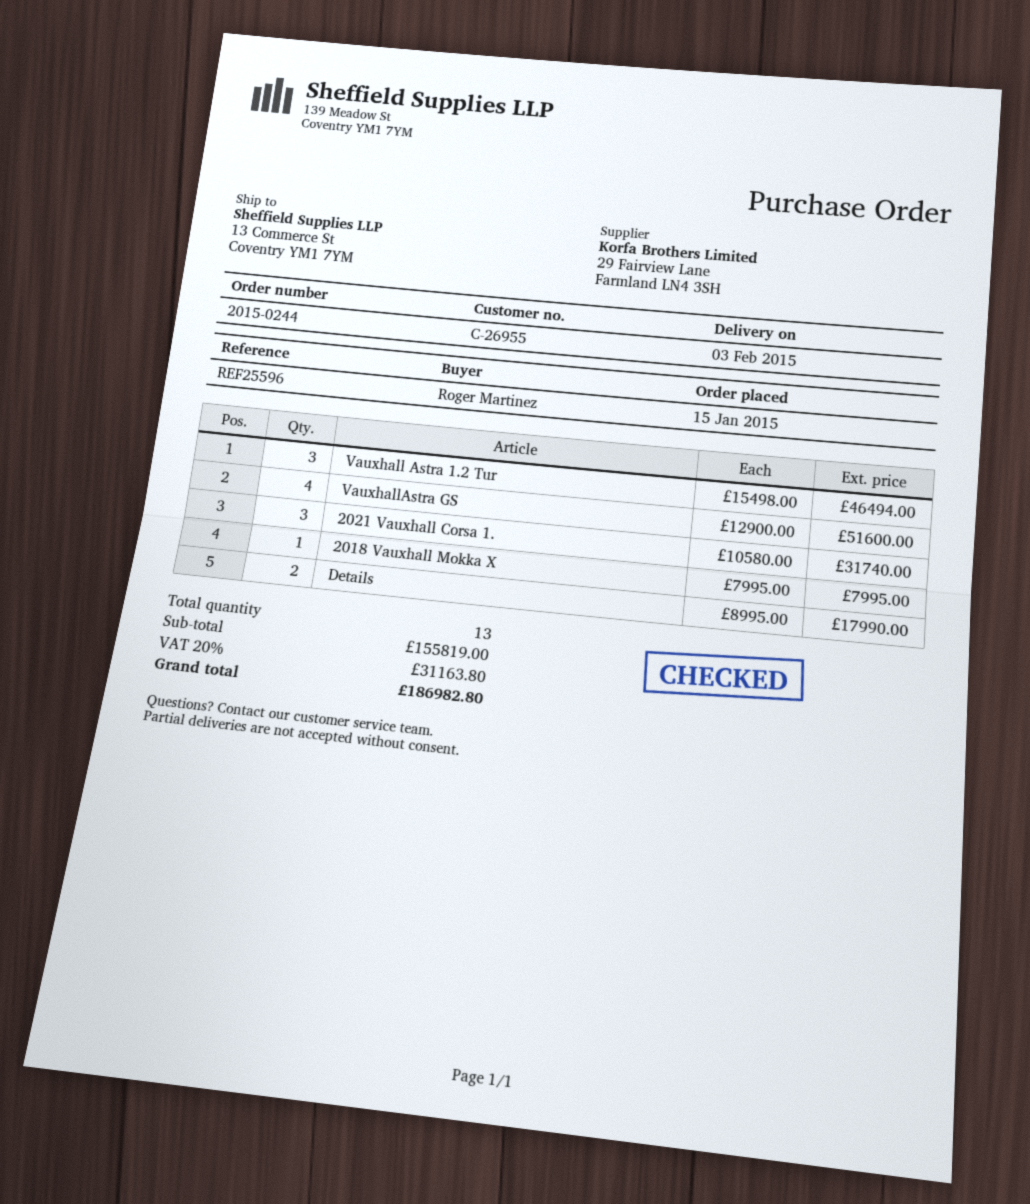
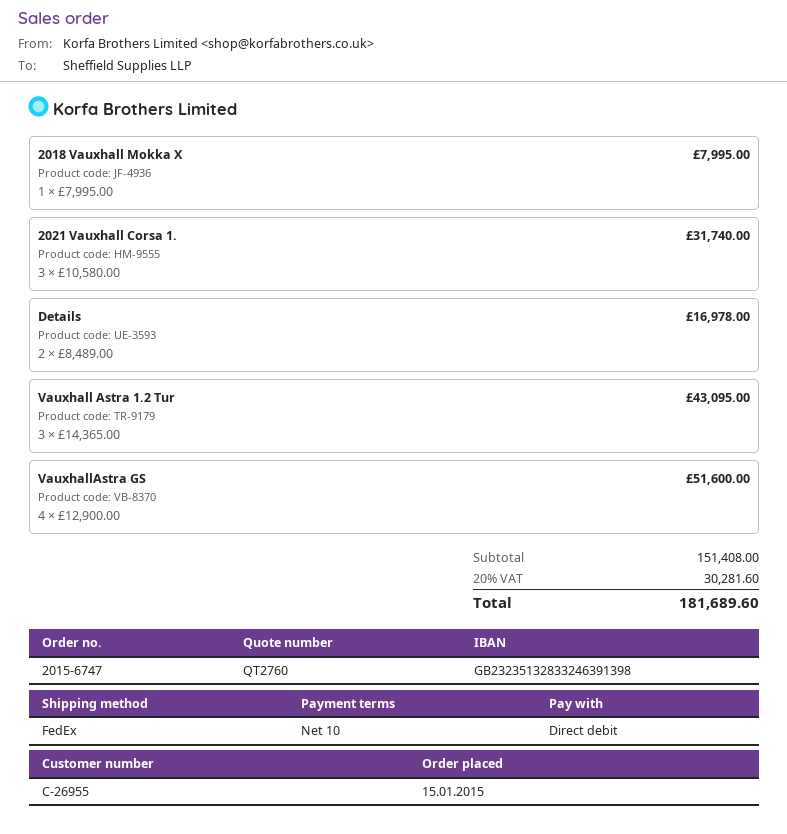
order number: 2015-0244 -> 2015-6747
Vauxhall Astra 1.2 Tur: 3 x 15498.00 = 46494.00 -> 3 x 14365.00 = 43095.00
Details: 2 x 8995.00 = 17990.00 -> 2 x 8489.00 = 16978.00
subtotal: 155819.00 -> 151408.00
tax: 20% = 31163.80 -> 20% = 30281.60
total: 186982.80 -> 181689.60

